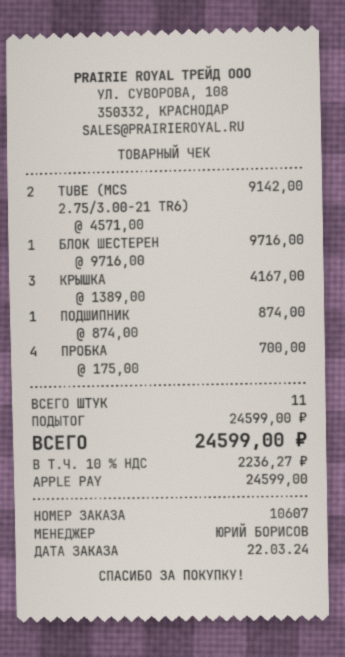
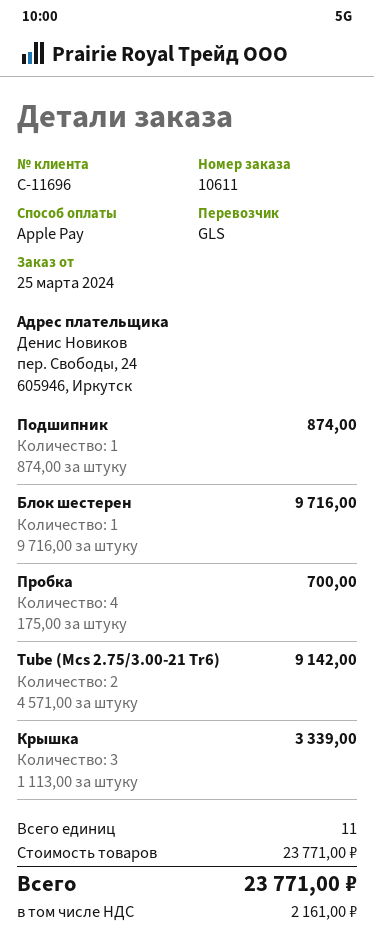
order number: 10607 -> 10611
order date: 2024-03-22 -> 2024-03-25
КРЫШКА: 3 x 1389.00 = 4167.00 -> 3 x 1113.00 = 3339.00
subtotal: 24599.00 -> 23771.00
tax: 2236.27 -> 2161.00
total: 24599.00 -> 23771.00

